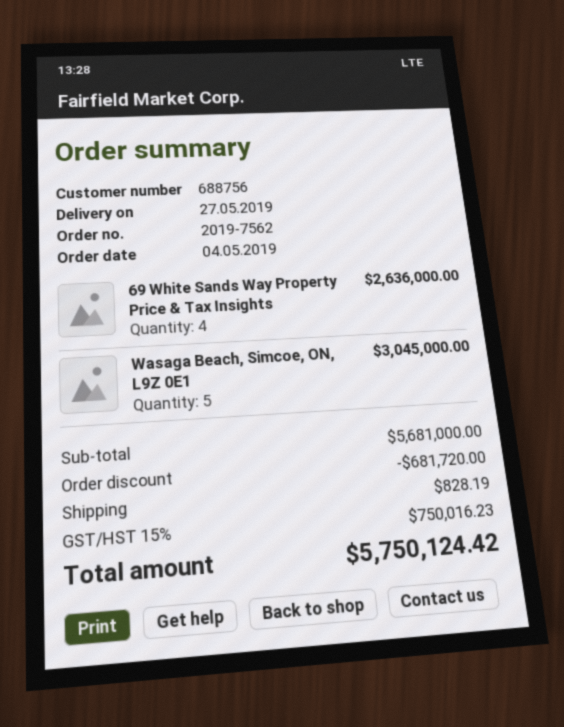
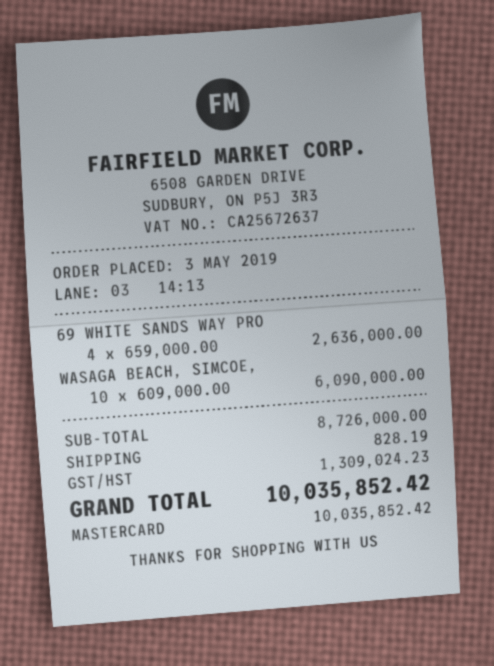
order date: 2019-05-04 -> 2019-05-03
Wasaga Beach, Simcoe, ON, L9Z 0E1: 5 for 3045000.00 -> 10 for 6090000.00
subtotal: 5681000.00 -> 8726000.00
discount: 681720.00 -> none
tax: 750016.23 -> 1309024.23
total: 5750124.42 -> 10035852.42

